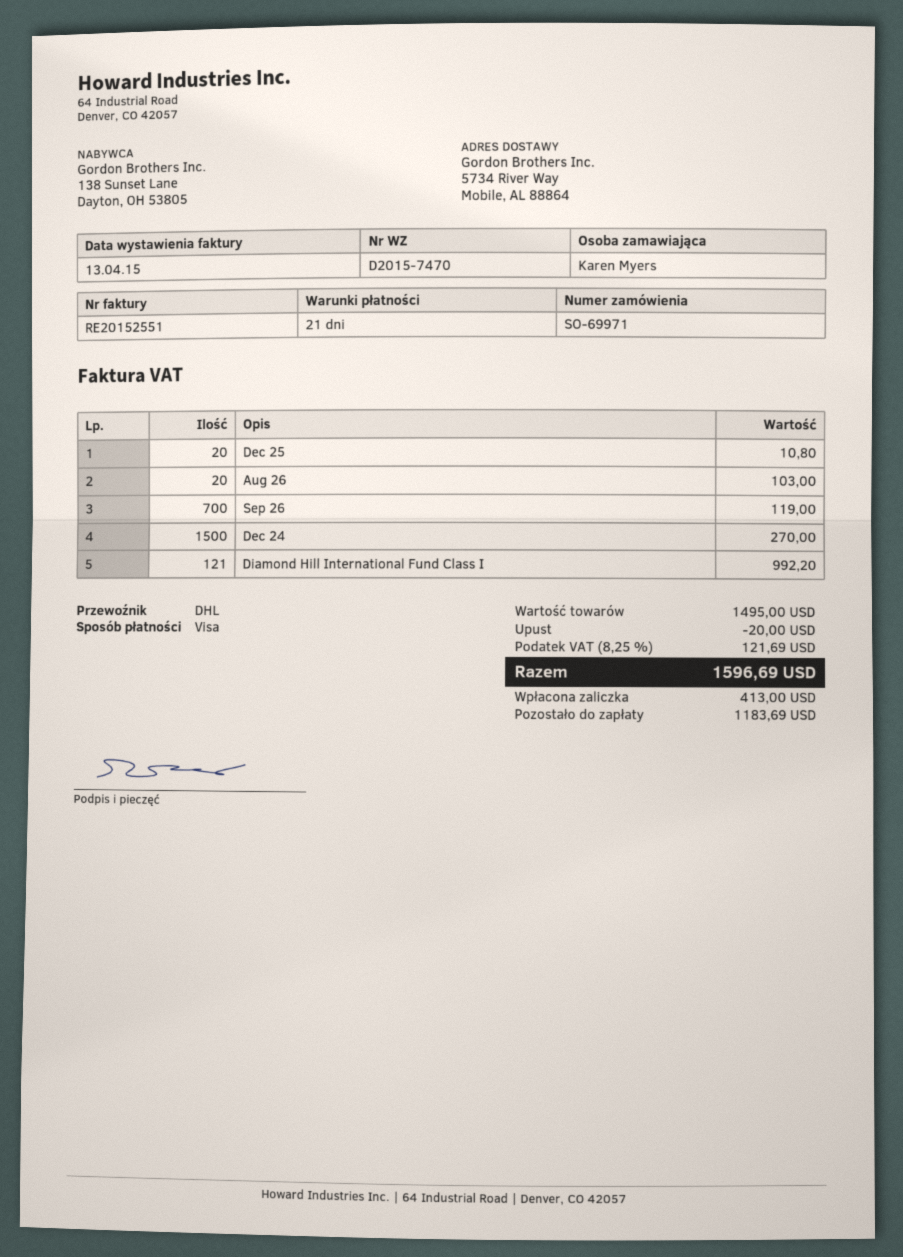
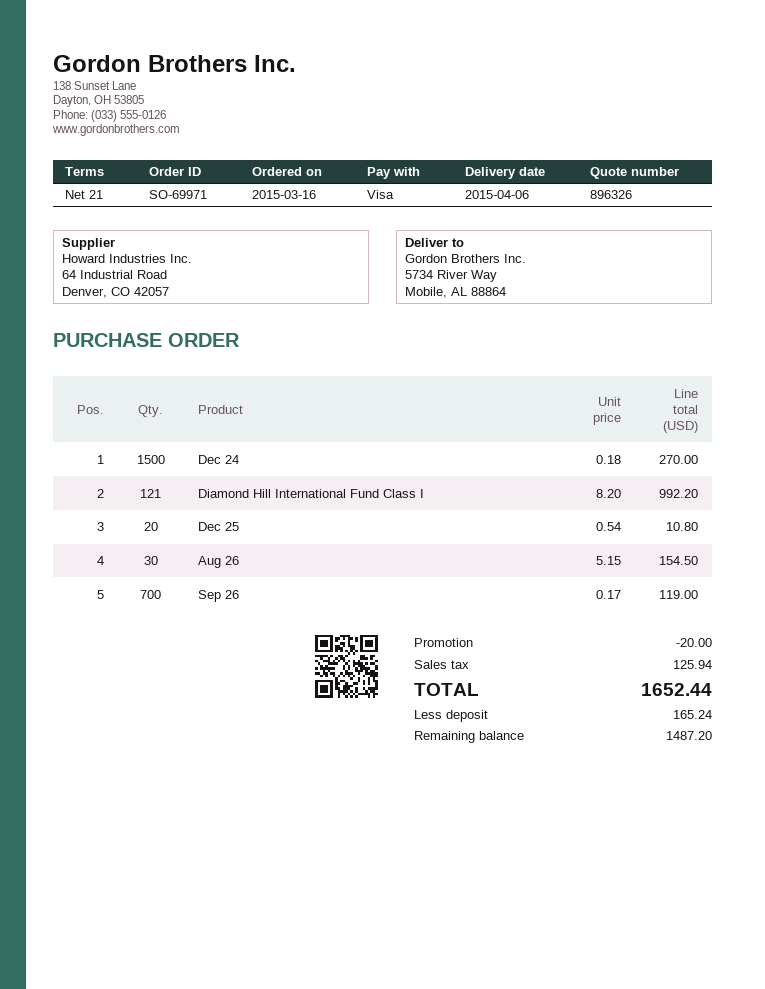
Aug 26: 20 for 103.00 -> 30 for 154.50
tax: 121.69 -> 125.94
total: 1596.69 -> 1652.44
deposit: 413.00 -> 165.24
balance: 1183.69 -> 1487.20

